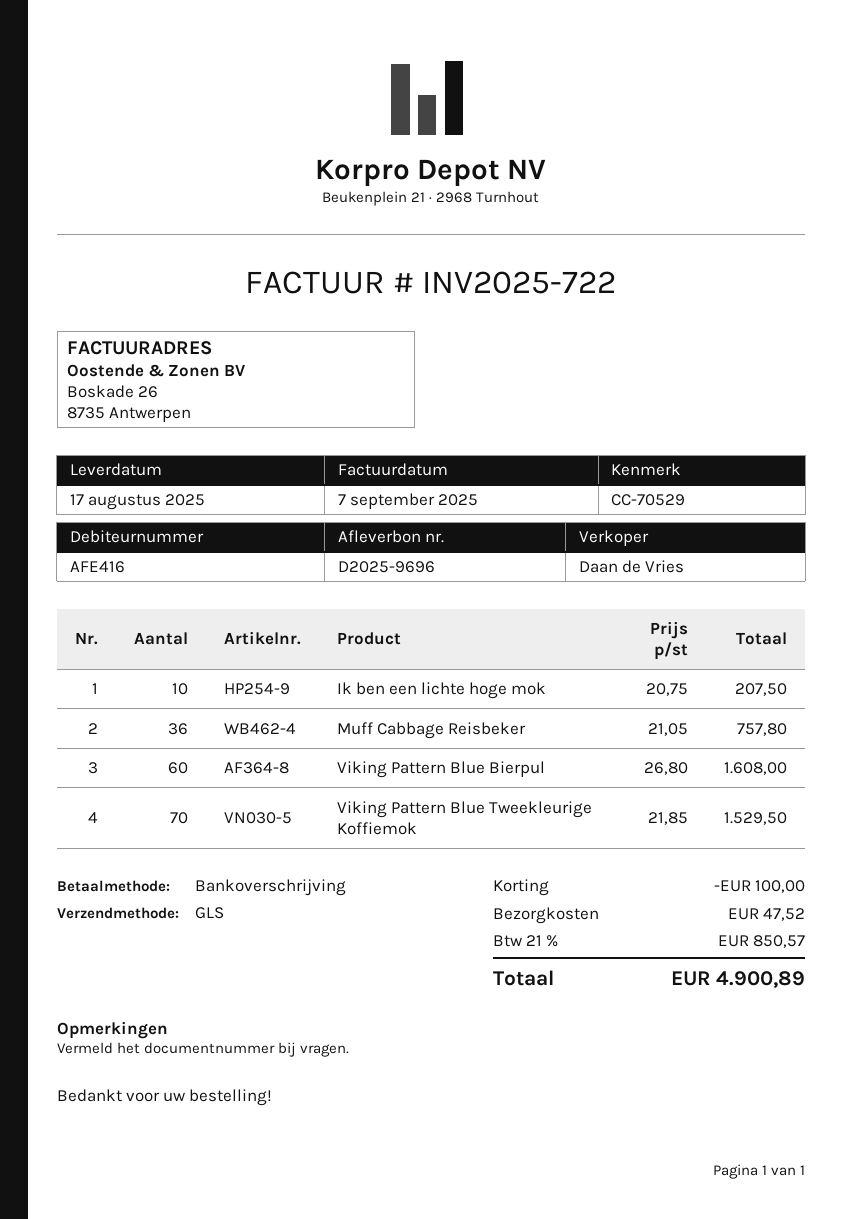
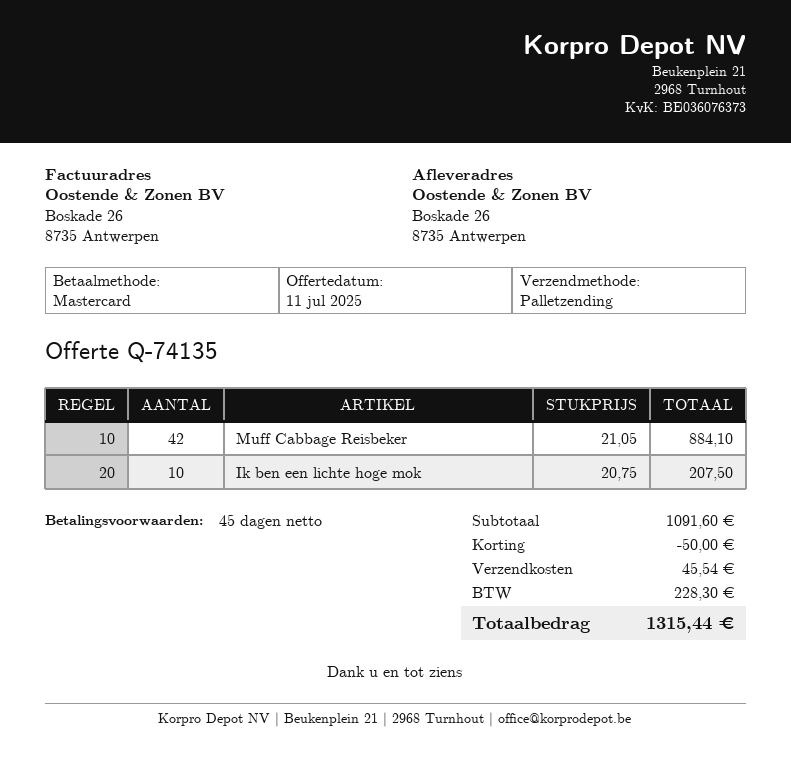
payment method: bank transfer -> Mastercard
shipping method: GLS -> pallet freight
Muff Cabbage Reisbeker: 36 x 21.05 = 757.80 -> 42 x 21.05 = 884.10
Viking Pattern Blue Bierpul: 60 x 26.80 = 1608.00 -> none
Viking Pattern Blue Tweekleurige Koffiemok: 70 x 21.85 = 1529.50 -> none
discount: 100.00 -> 50.00
shipping: 47.52 -> 45.54
tax: 850.57 -> 228.30
total: 4900.89 -> 1315.44

